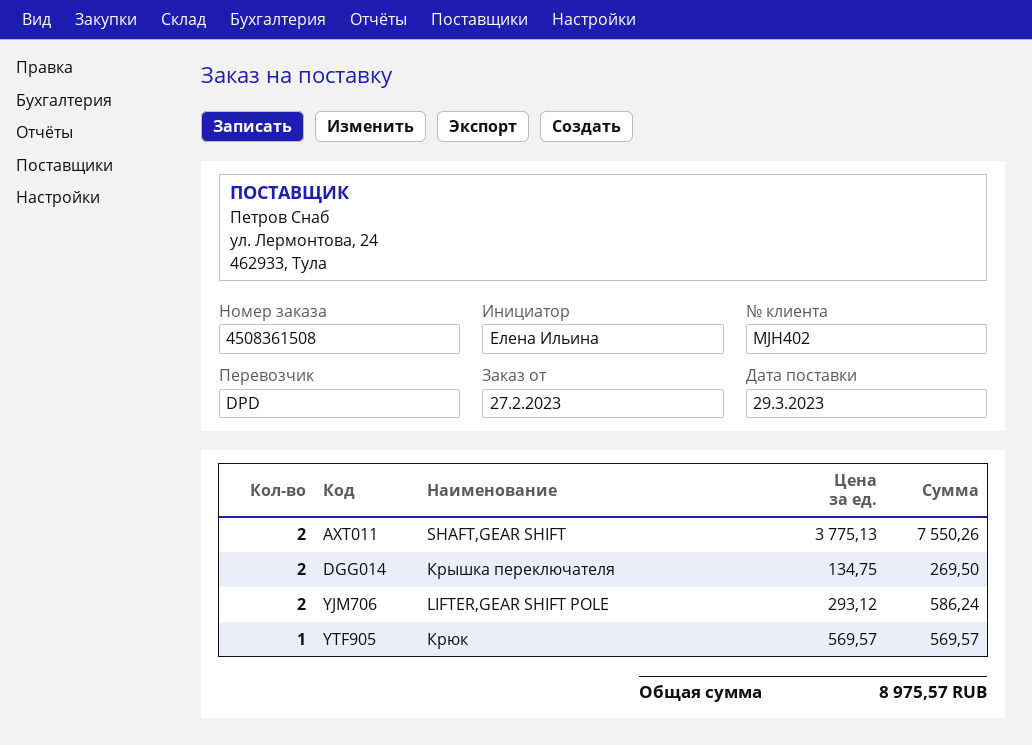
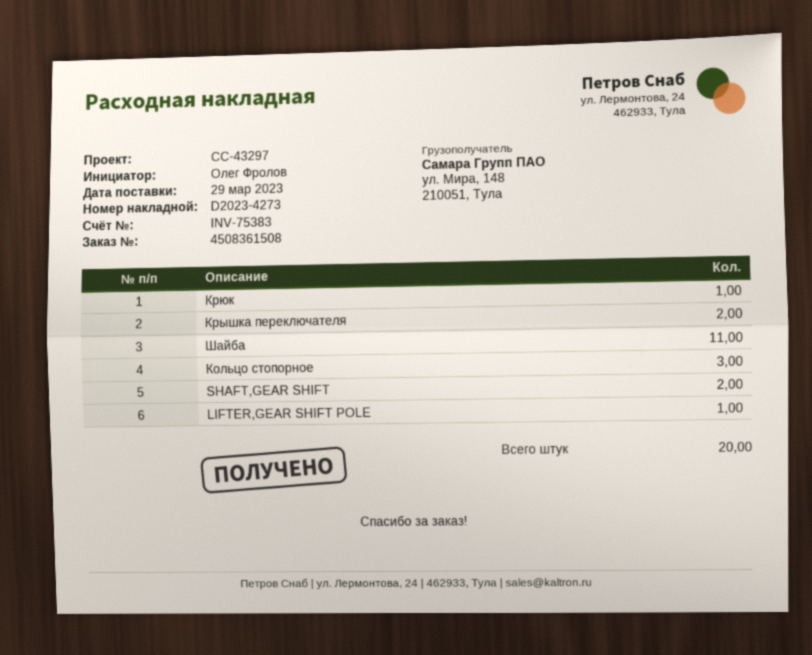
ordered by: Елена Ильина -> Олег Фролов
LIFTER,GEAR SHIFT POLE: 2 -> 1
Шайба: none -> 11
Кольцо стопорное: none -> 3

